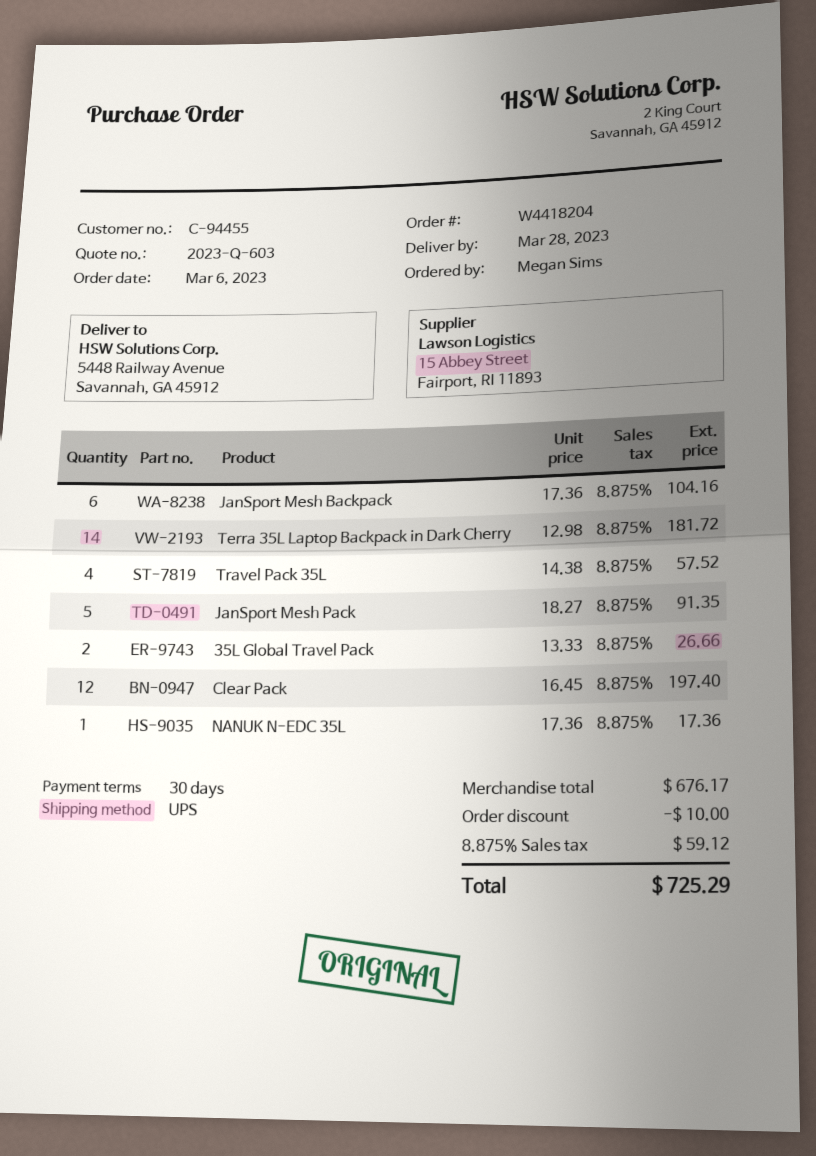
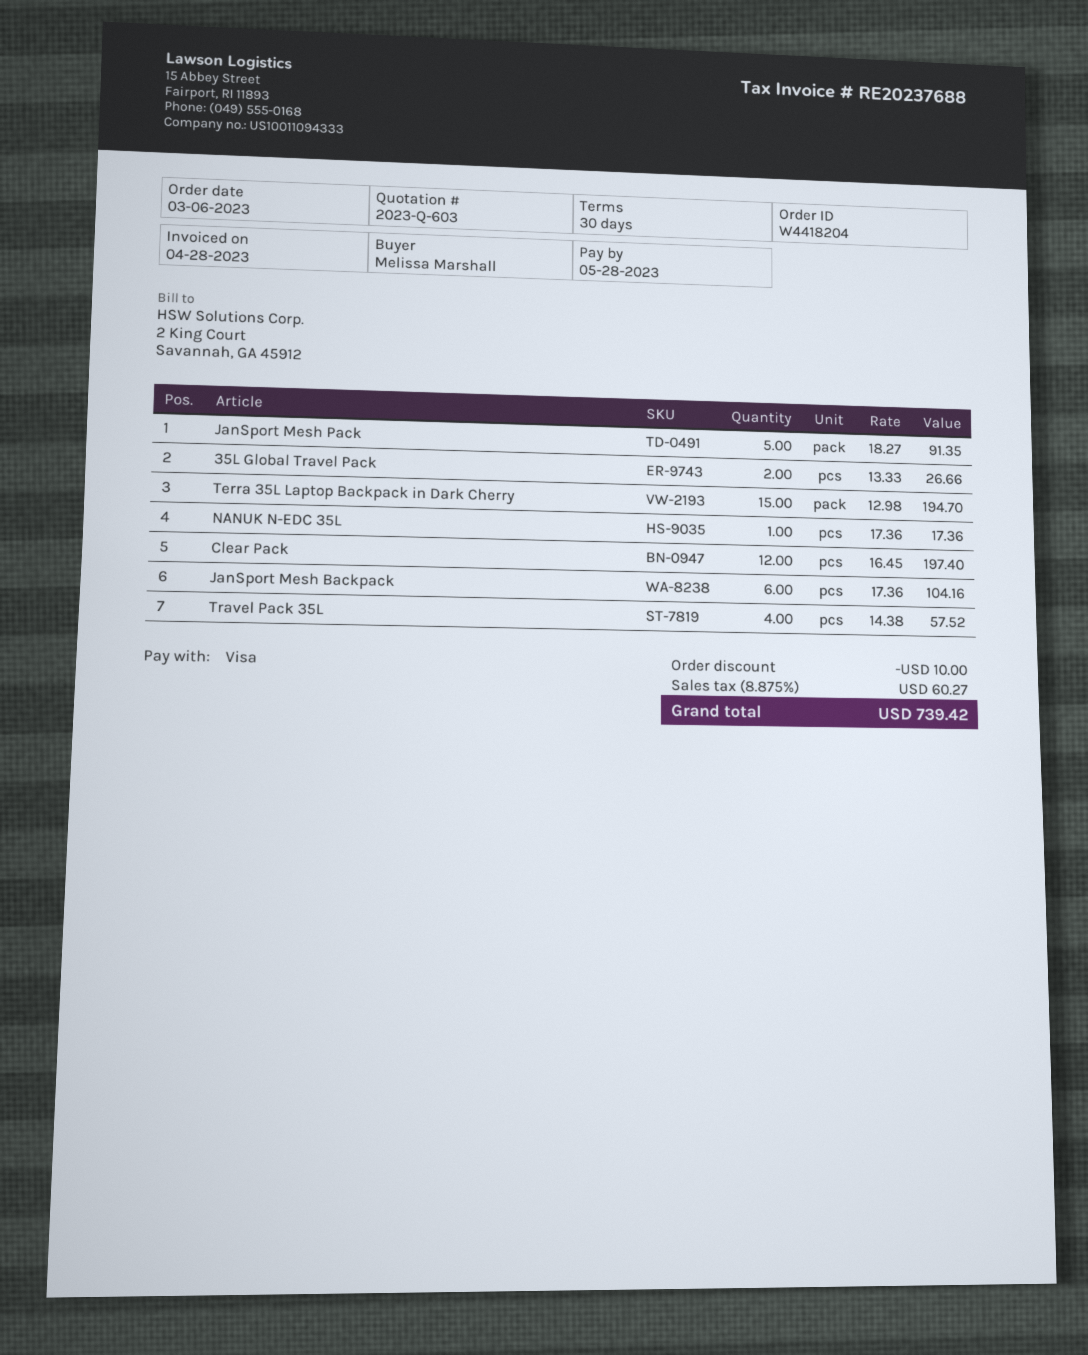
ordered by: Megan Sims -> Melissa Marshall
Terra 35L Laptop Backpack in Dark Cherry: 14 x 12.98 = 181.72 -> 15 x 12.98 = 194.70
tax: 8.875% = 59.12 -> 8.875% = 60.27
total: 725.29 -> 739.42

